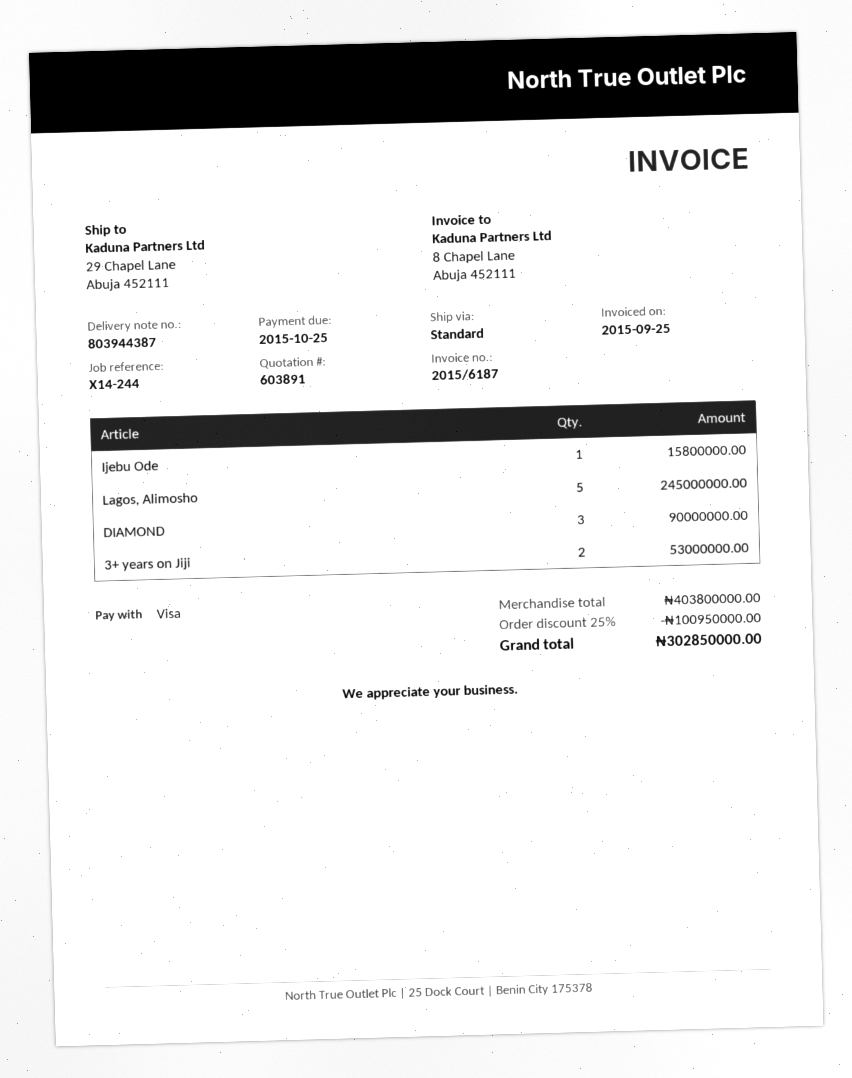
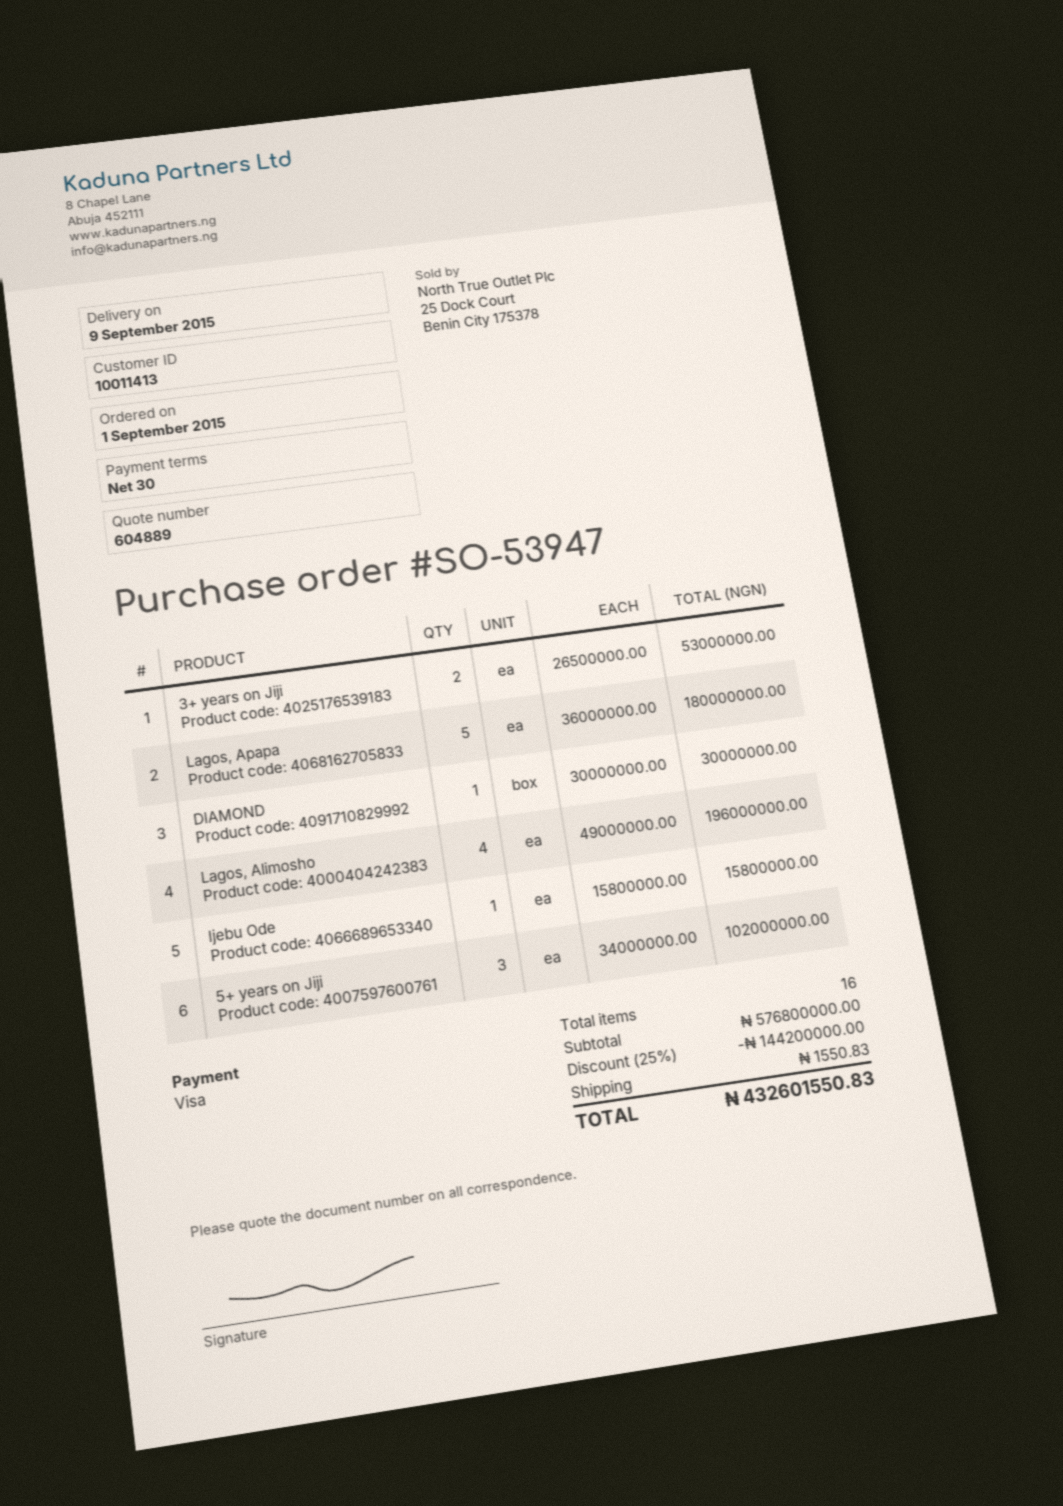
quote number: 603891 -> 604889
Lagos, Alimosho: 5 for 245000000.00 -> 4 for 196000000.00
DIAMOND: 3 for 90000000.00 -> 1 for 30000000.00
Lagos, Apapa: none -> 5 for 180000000.00
5+ years on Jiji: none -> 3 for 102000000.00
subtotal: 403800000.00 -> 576800000.00
discount: 25% = 100950000.00 -> 25% = 144200000.00
shipping: none -> 1550.83
total: 302850000.00 -> 432601550.83

